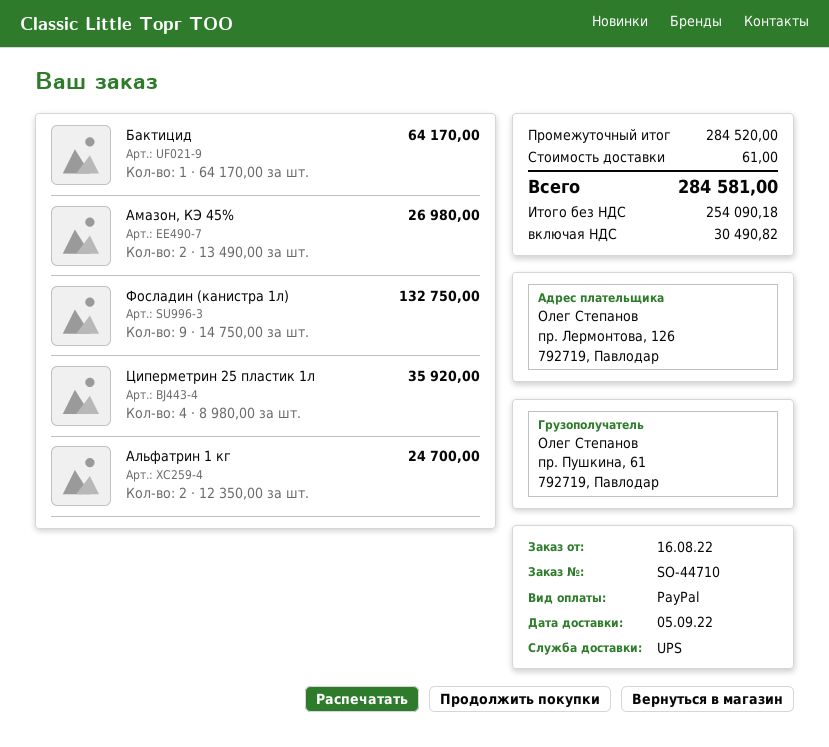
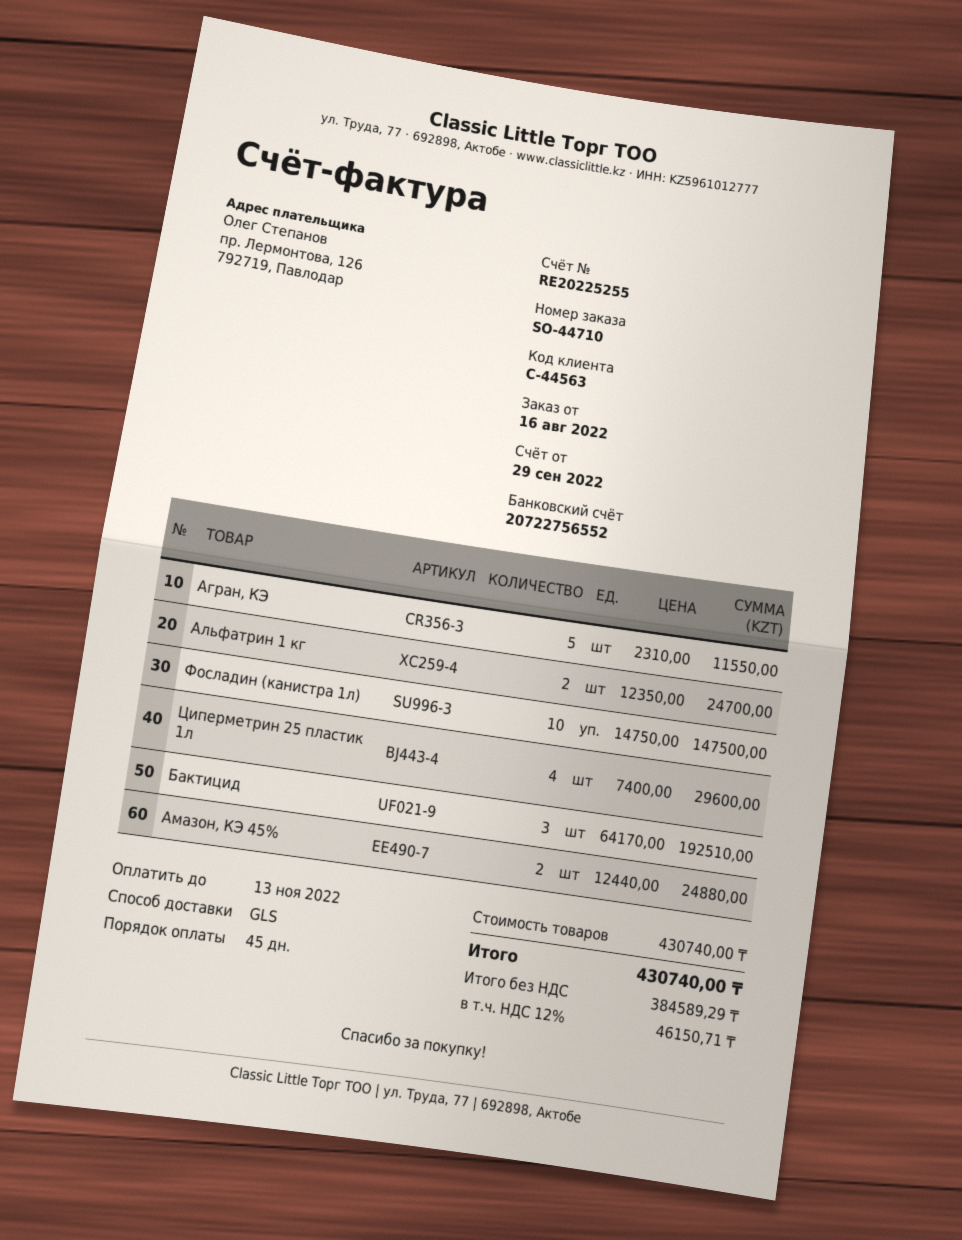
shipping method: UPS -> GLS
Бактицид: 1 x 64170.00 = 64170.00 -> 3 x 64170.00 = 192510.00
Амазон, КЭ 45%: 2 x 13490.00 = 26980.00 -> 2 x 12440.00 = 24880.00
Фосладин (канистра 1л): 9 x 14750.00 = 132750.00 -> 10 x 14750.00 = 147500.00
Циперметрин 25 пластик 1л: 4 x 8980.00 = 35920.00 -> 4 x 7400.00 = 29600.00
Агран, КЭ: none -> 5 x 2310.00 = 11550.00
subtotal: 284520.00 -> 430740.00
shipping: 61.00 -> none
net: 254090.18 -> 384589.29
tax: 30490.82 -> 46150.71
total: 284581.00 -> 430740.00

